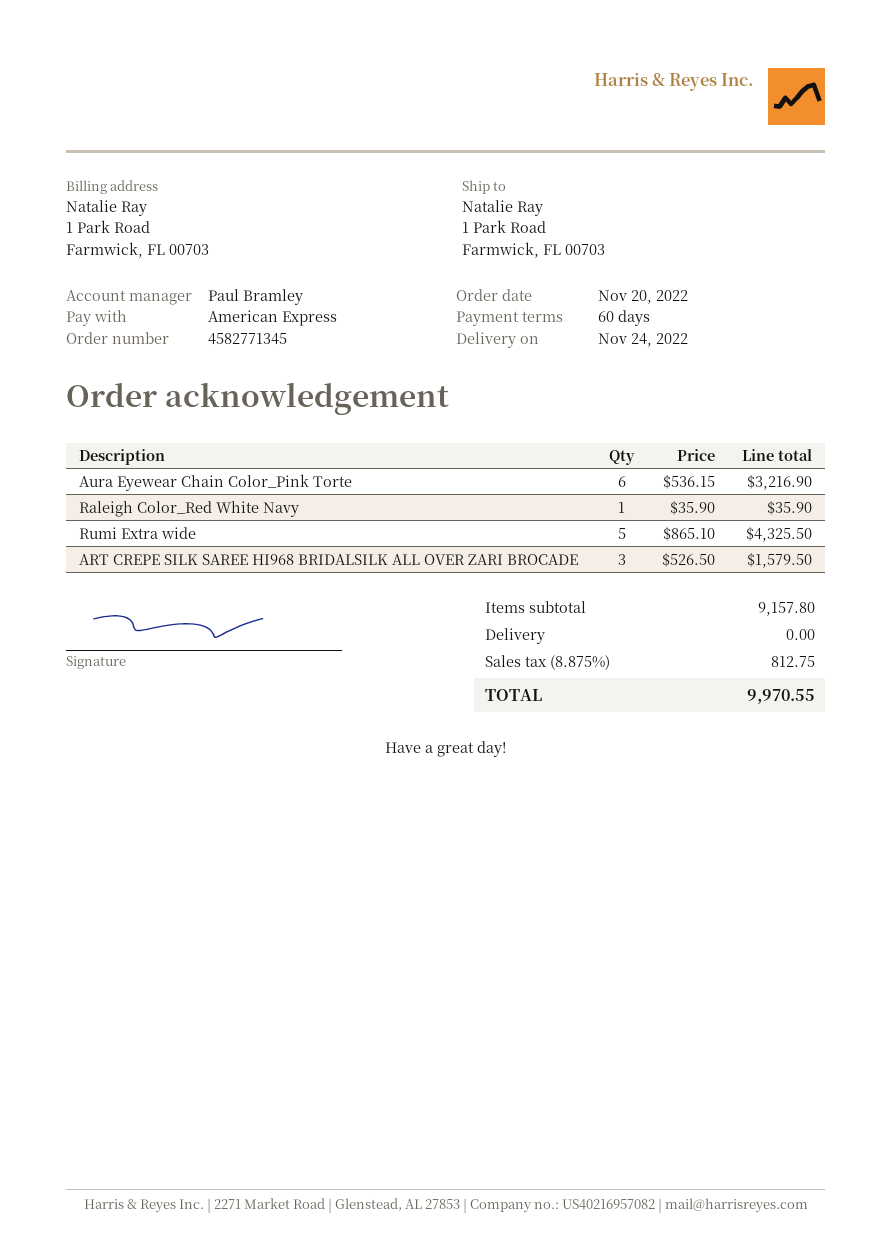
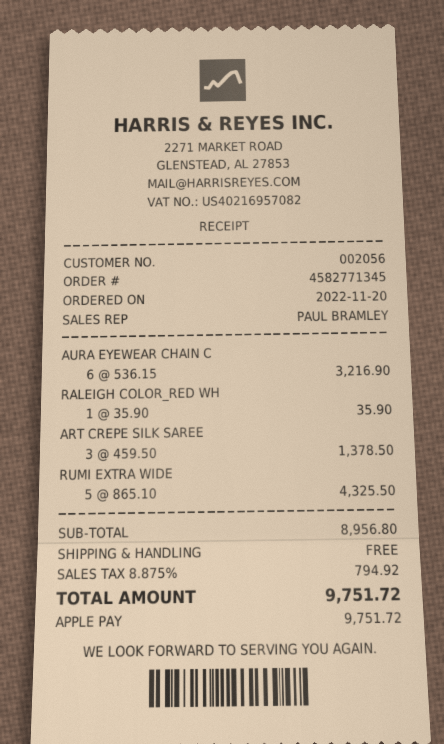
payment method: American Express -> Apple Pay
ART CREPE SILK SAREE HI968 BRIDALSILK ALL OVER ZARI BROCADE: 3 x 526.50 = 1579.50 -> 3 x 459.50 = 1378.50
subtotal: 9157.80 -> 8956.80
tax: 8.875% = 812.75 -> 8.875% = 794.92
total: 9970.55 -> 9751.72

